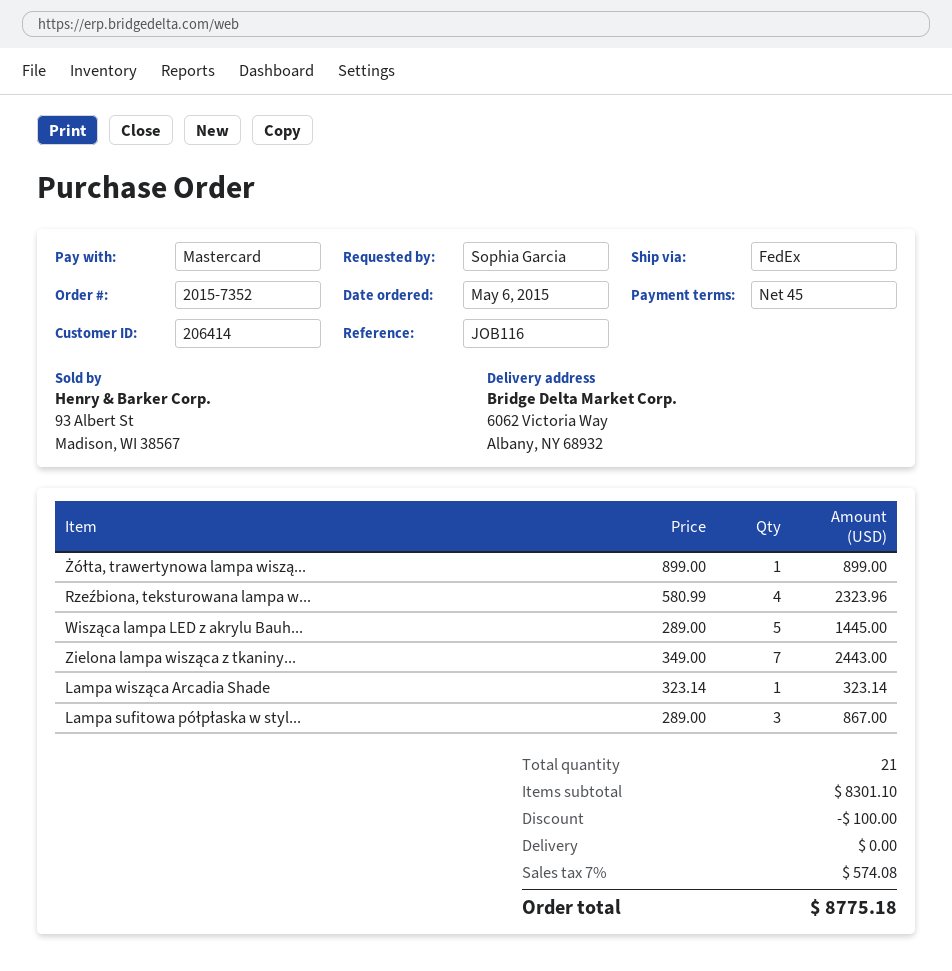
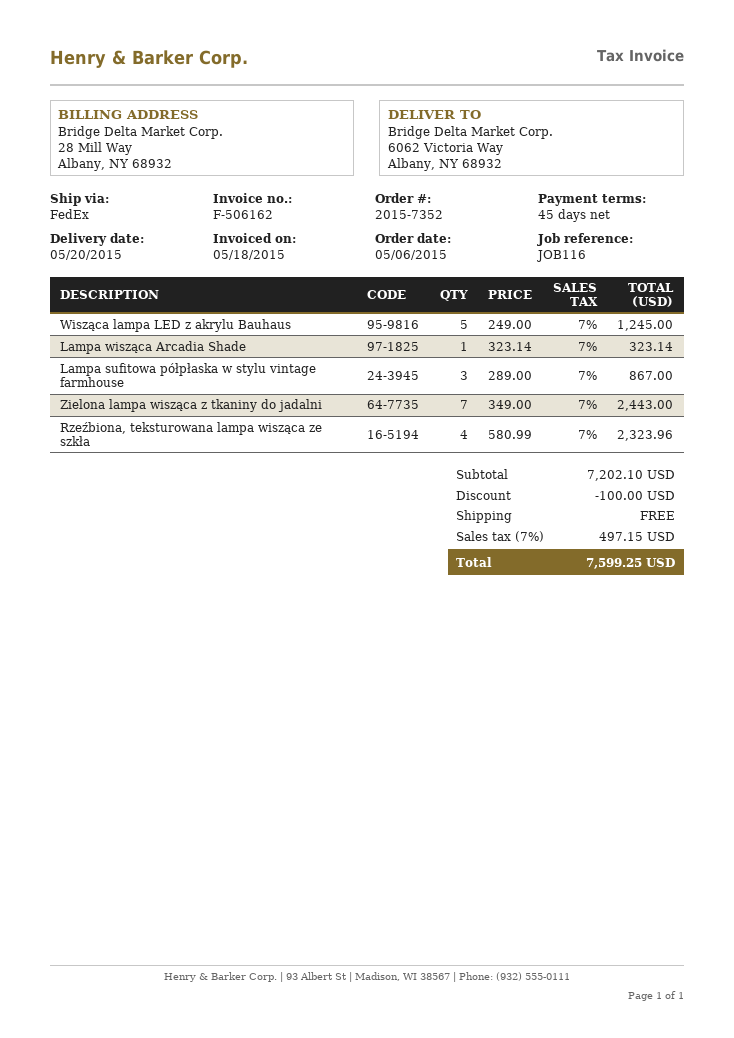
Żółta, trawertynowa lampa wiszą...: 1 x 899.00 = 899.00 -> none
Wisząca lampa LED z akrylu Bauh...: 5 x 289.00 = 1445.00 -> 5 x 249.00 = 1245.00
subtotal: 8301.10 -> 7202.10
tax: 7% = 574.08 -> 7% = 497.15
total: 8775.18 -> 7599.25

